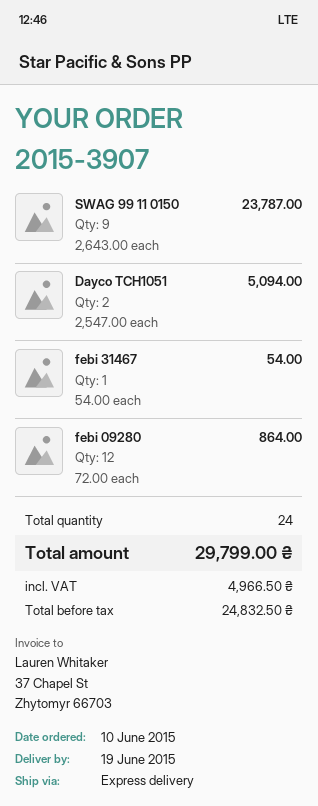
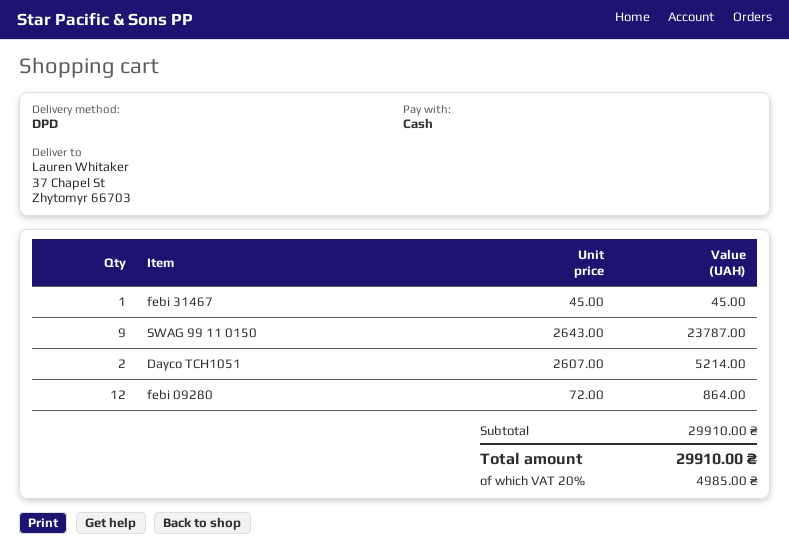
shipping method: express -> DPD
Dayco TCH1051: 2 x 2547.00 = 5094.00 -> 2 x 2607.00 = 5214.00
febi 31467: 1 x 54.00 = 54.00 -> 1 x 45.00 = 45.00
tax: 4966.50 -> 4985.00
total: 29799.00 -> 29910.00

